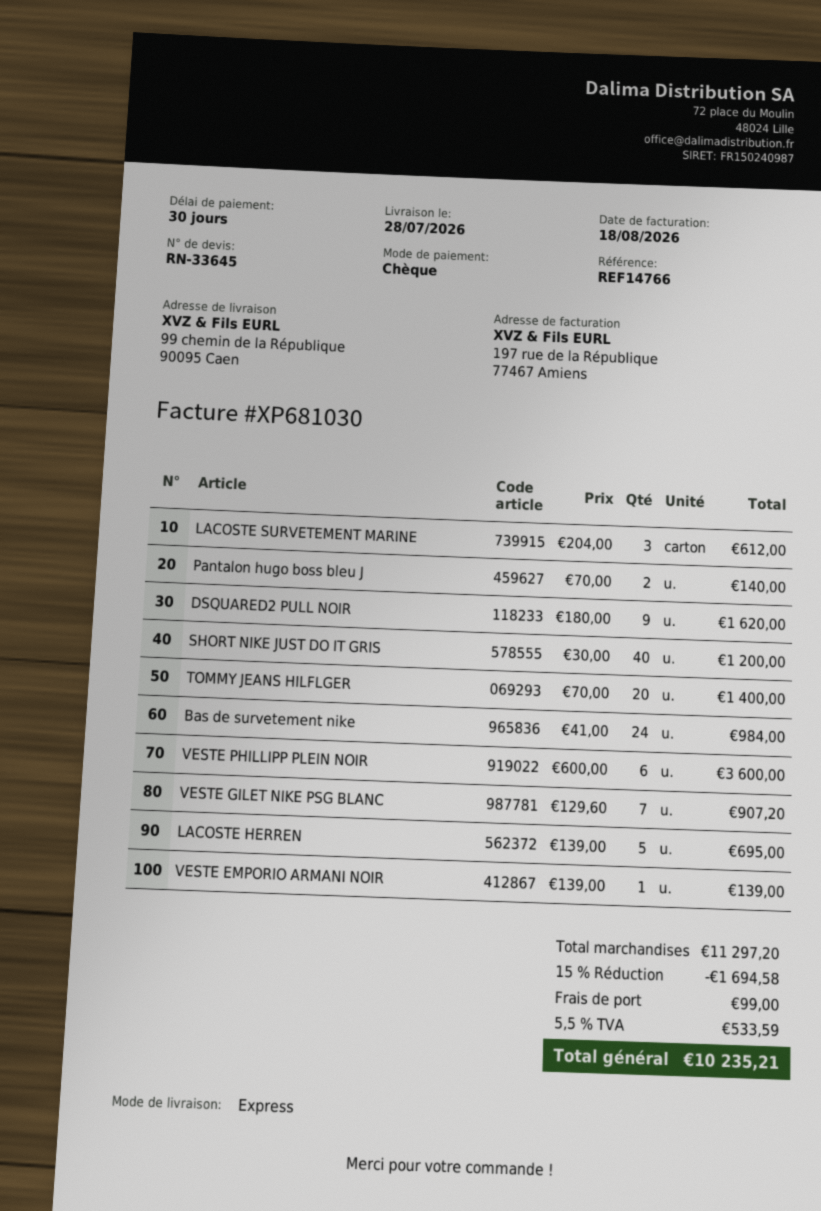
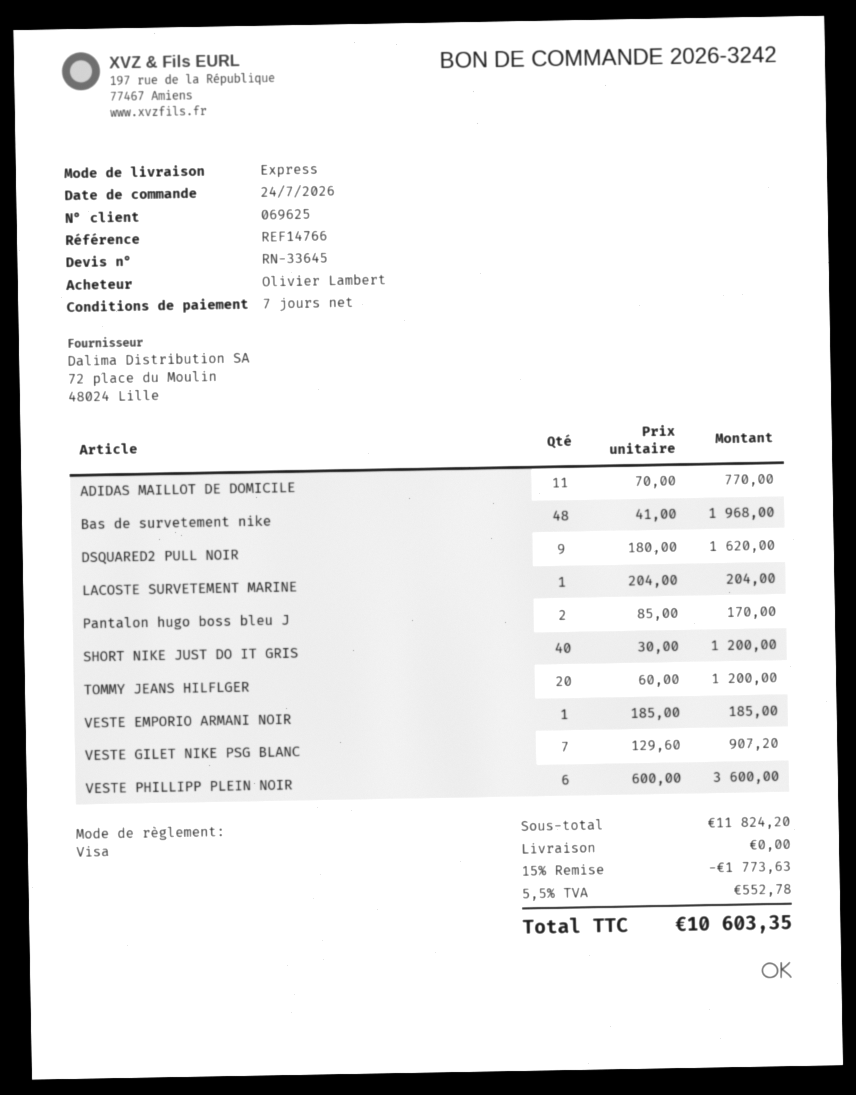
payment terms: 30 days -> 7 days
payment method: cheque -> Visa
LACOSTE SURVETEMENT MARINE: 3 x 204.00 = 612.00 -> 1 x 204.00 = 204.00
Pantalon hugo boss bleu J: 2 x 70.00 = 140.00 -> 2 x 85.00 = 170.00
TOMMY JEANS HILFLGER: 20 x 70.00 = 1400.00 -> 20 x 60.00 = 1200.00
Bas de survetement nike: 24 x 41.00 = 984.00 -> 48 x 41.00 = 1968.00
LACOSTE HERREN: 5 x 139.00 = 695.00 -> none
VESTE EMPORIO ARMANI NOIR: 1 x 139.00 = 139.00 -> 1 x 185.00 = 185.00
ADIDAS MAILLOT DE DOMICILE: none -> 11 x 70.00 = 770.00
subtotal: 11297.20 -> 11824.20
discount: 15% = 1694.58 -> 15% = 1773.63
shipping: 99.00 -> 0.00
tax: 5.5% = 533.59 -> 5.5% = 552.78
total: 10235.21 -> 10603.35

